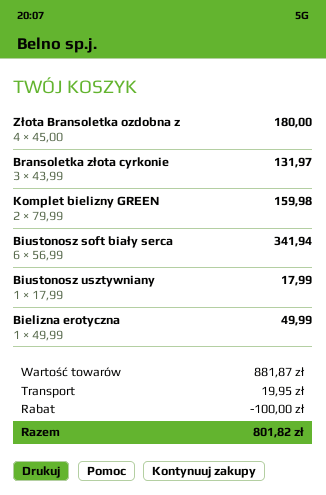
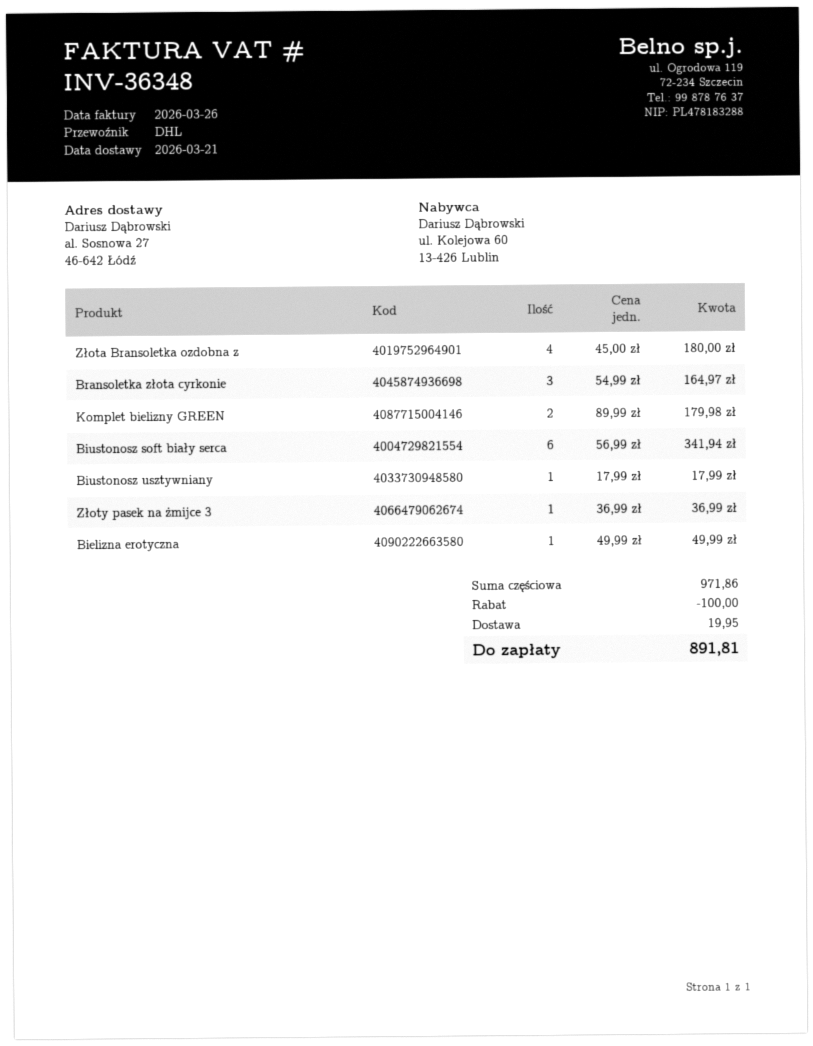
Bransoletka złota cyrkonie: 3 x 43.99 = 131.97 -> 3 x 54.99 = 164.97
Komplet bielizny GREEN: 2 x 79.99 = 159.98 -> 2 x 89.99 = 179.98
Złoty pasek na żmijce 3: none -> 1 x 36.99 = 36.99
subtotal: 881.87 -> 971.86
total: 801.82 -> 891.81

